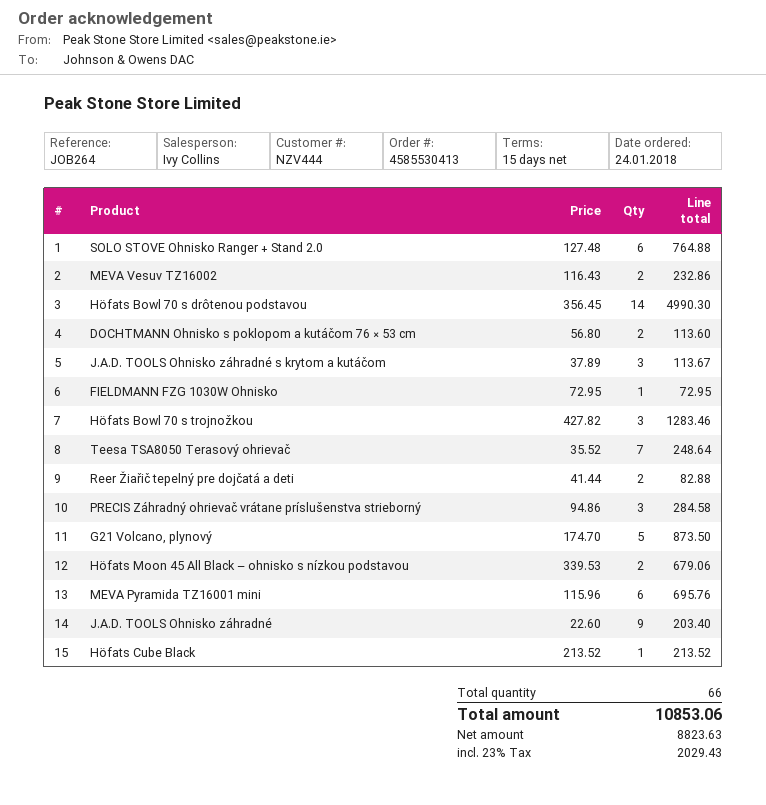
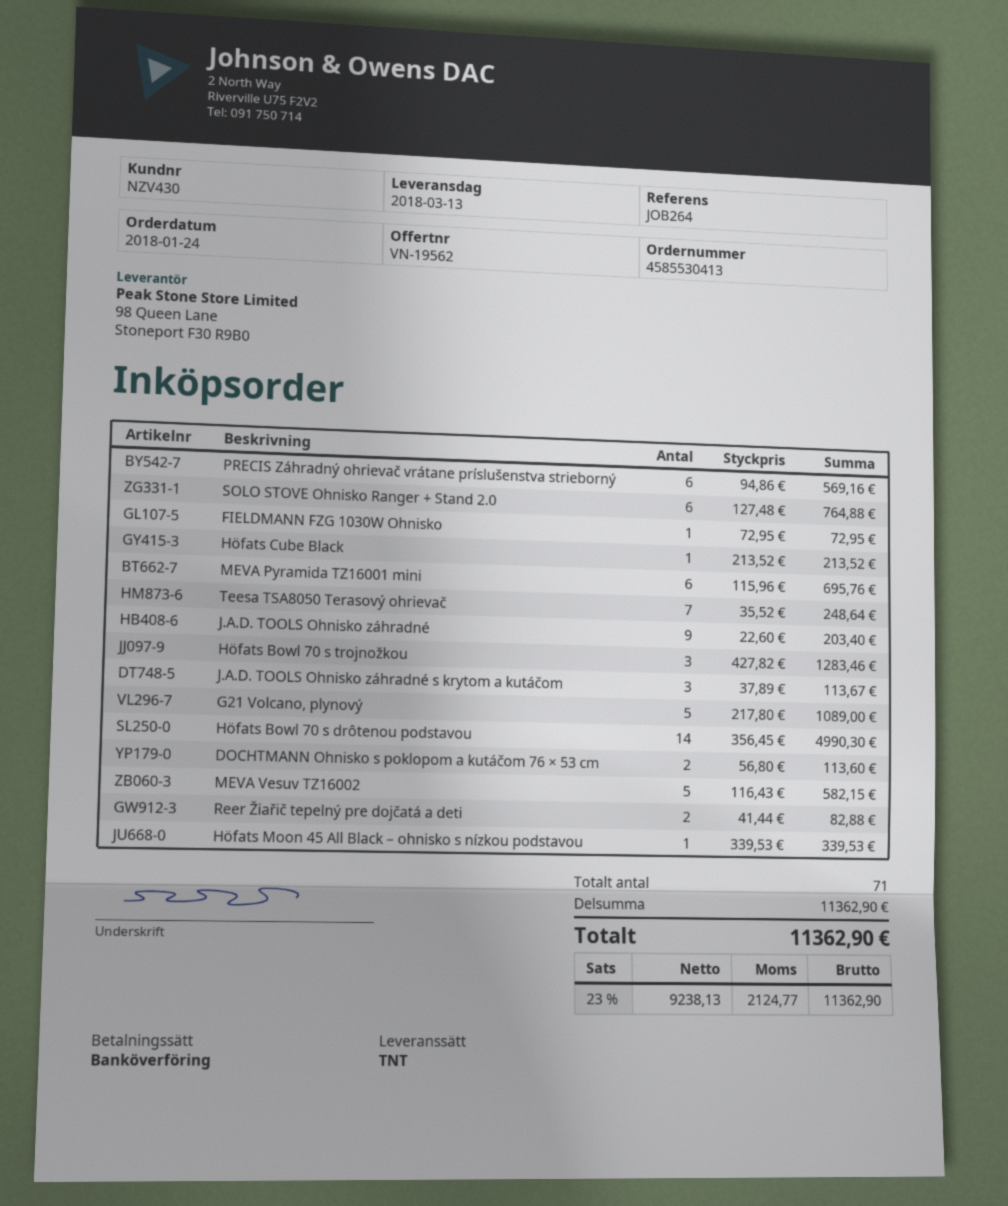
customer number: NZV444 -> NZV430
MEVA Vesuv TZ16002: 2 x 116.43 = 232.86 -> 5 x 116.43 = 582.15
PRECIS Záhradný ohrievač vrátane príslušenstva strieborný: 3 x 94.86 = 284.58 -> 6 x 94.86 = 569.16
G21 Volcano, plynový: 5 x 174.70 = 873.50 -> 5 x 217.80 = 1089.00
Höfats Moon 45 All Black – ohnisko s nízkou podstavou: 2 x 339.53 = 679.06 -> 1 x 339.53 = 339.53
total quantity: 66 -> 71
net: 8823.63 -> 9238.13
tax: 23% = 2029.43 -> 23% = 2124.77
total: 10853.06 -> 11362.90

